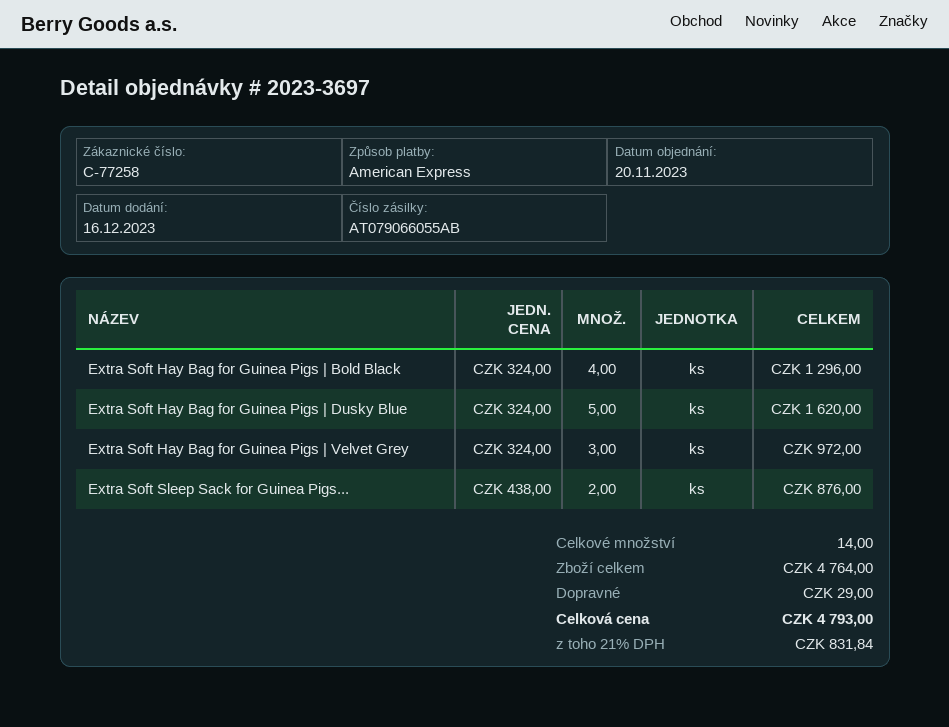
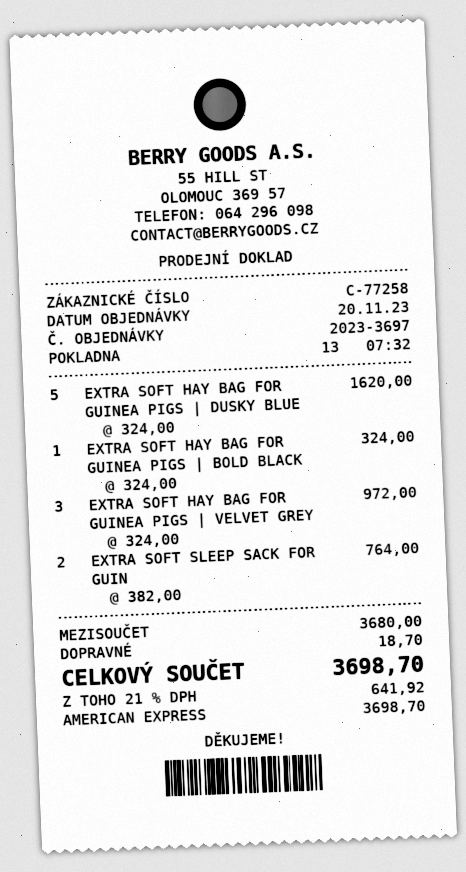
Extra Soft Hay Bag for Guinea Pigs | Bold Black: 4 x 324.00 = 1296.00 -> 1 x 324.00 = 324.00
Extra Soft Sleep Sack for Guinea Pigs...: 2 x 438.00 = 876.00 -> 2 x 382.00 = 764.00
subtotal: 4764.00 -> 3680.00
shipping: 29.00 -> 18.70
tax: 21% = 831.84 -> 21% = 641.92
total: 4793.00 -> 3698.70

